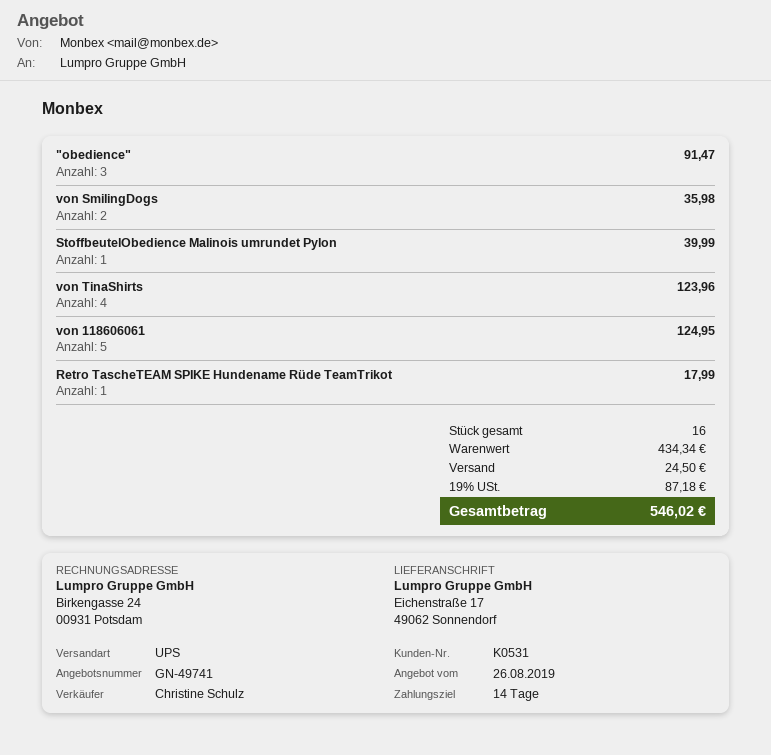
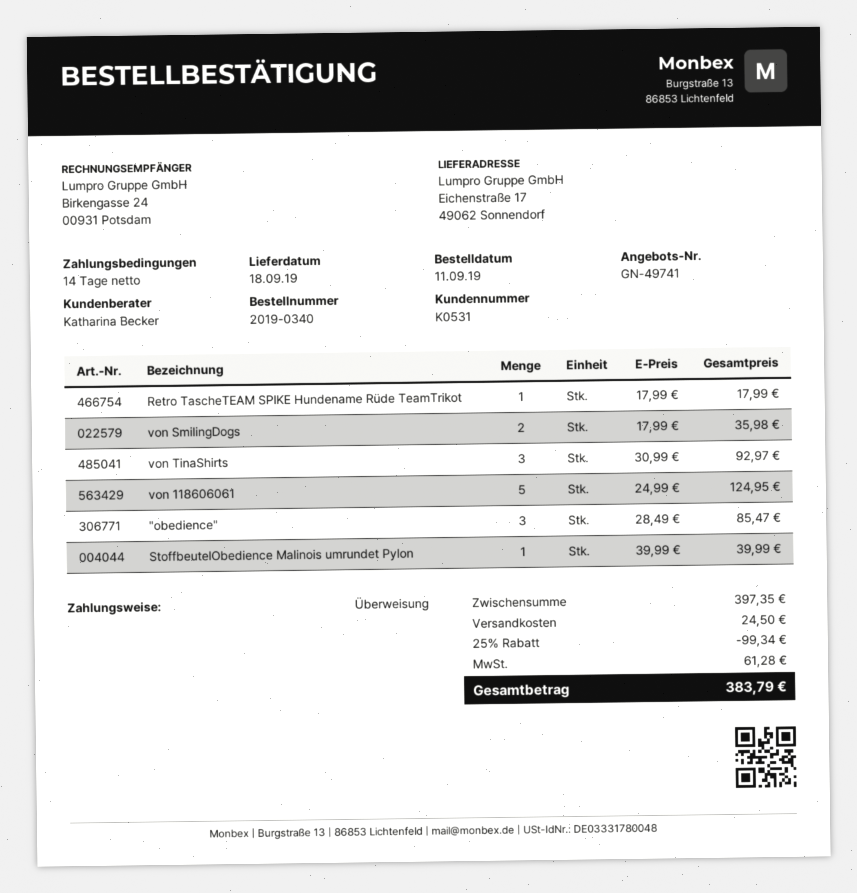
sales rep: Christine Schulz -> Katharina Becker
"obedience": 3 for 91.47 -> 3 for 85.47
von TinaShirts: 4 for 123.96 -> 3 for 92.97
subtotal: 434.34 -> 397.35
discount: none -> 25% = 99.34
tax: 87.18 -> 61.28
total: 546.02 -> 383.79

